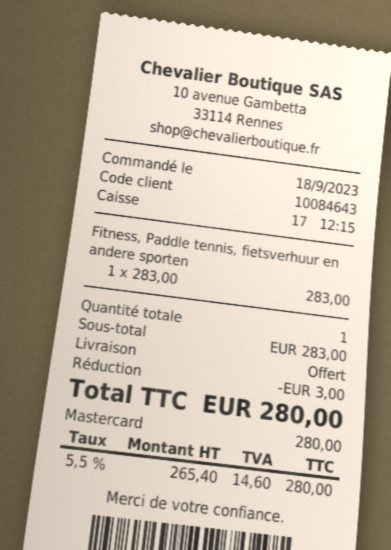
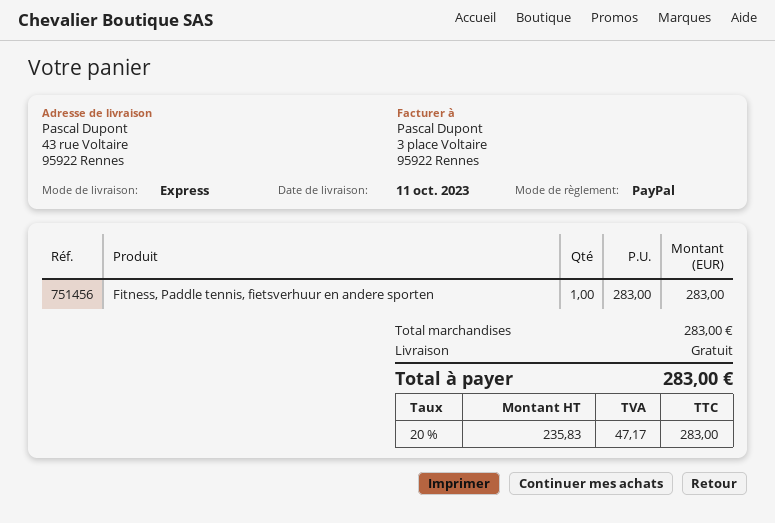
payment method: Mastercard -> PayPal
discount: 3.00 -> none
net: 265.40 -> 235.83
tax: 5.5% = 14.60 -> 20% = 47.17
total: 280.00 -> 283.00

